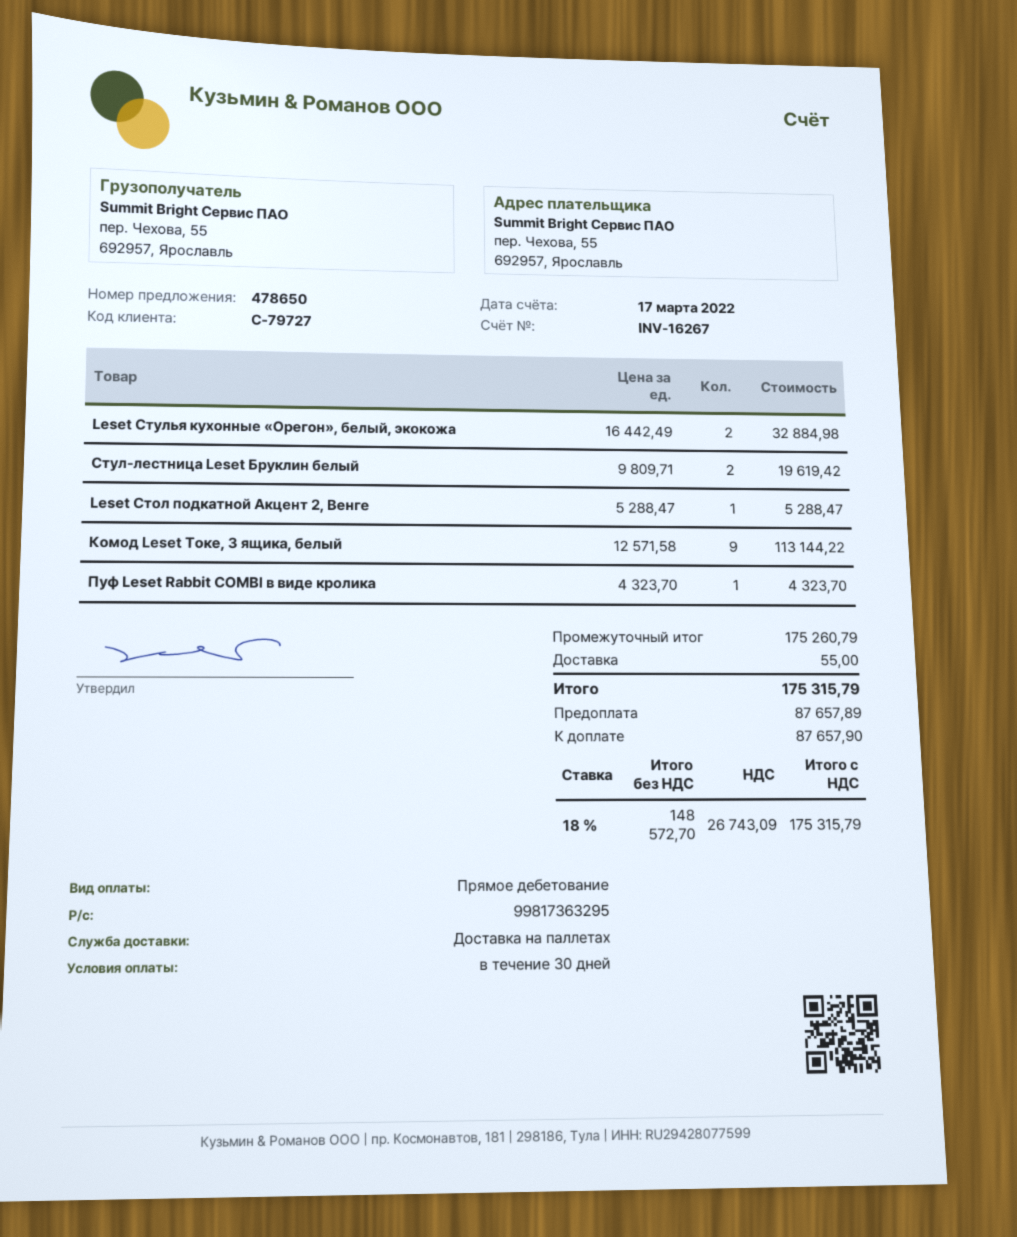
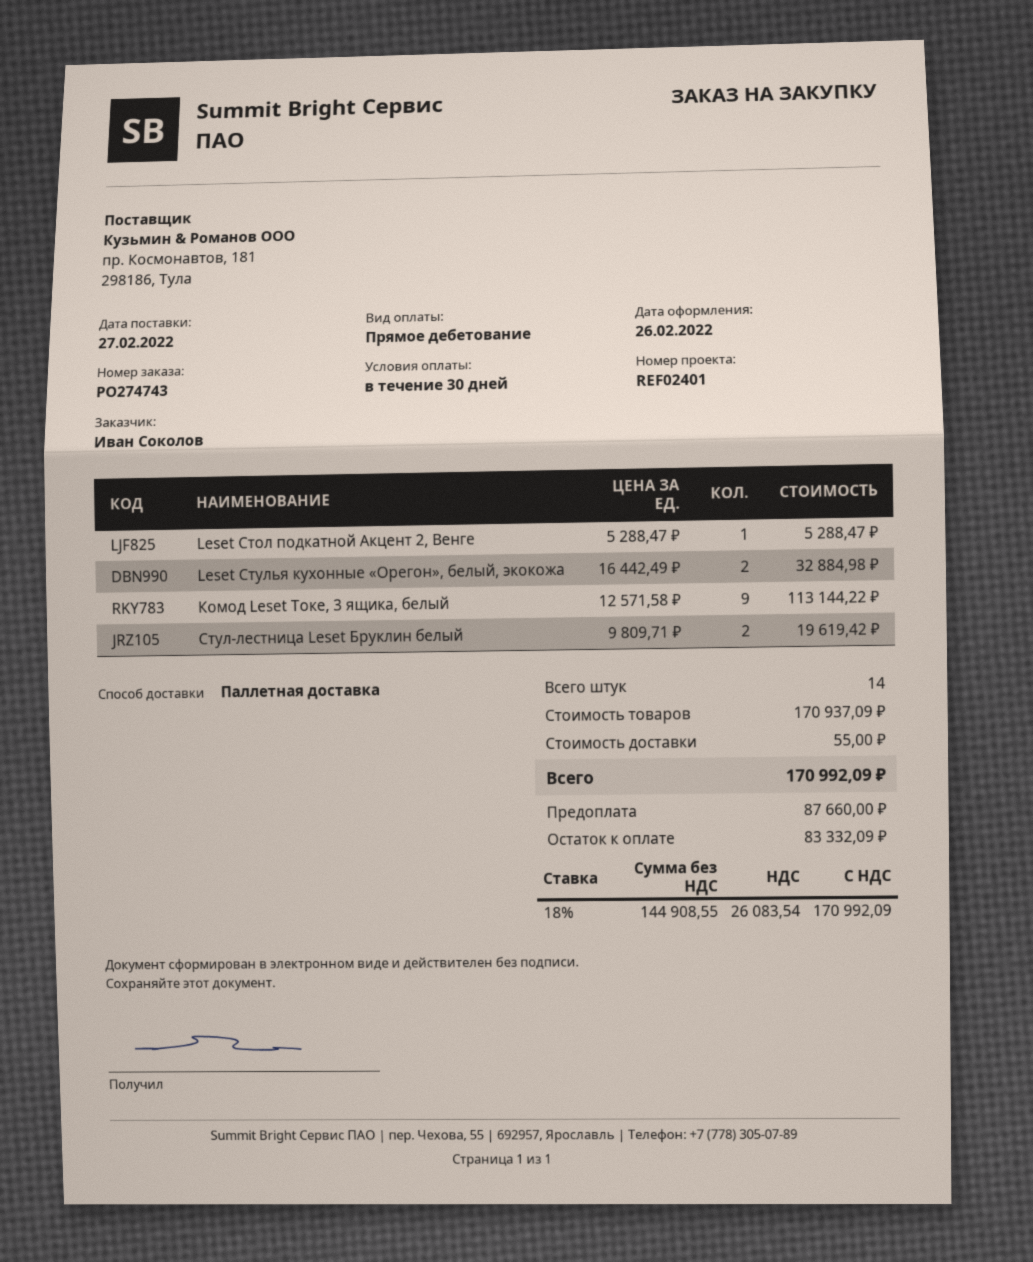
Пуф Leset Rabbit COMBI в виде кролика: 1 x 4323.70 = 4323.70 -> none
subtotal: 175260.79 -> 170937.09
net: 148572.70 -> 144908.55
tax: 18% = 26743.09 -> 18% = 26083.54
total: 175315.79 -> 170992.09
deposit: 87657.89 -> 87660.00
balance: 87657.90 -> 83332.09

